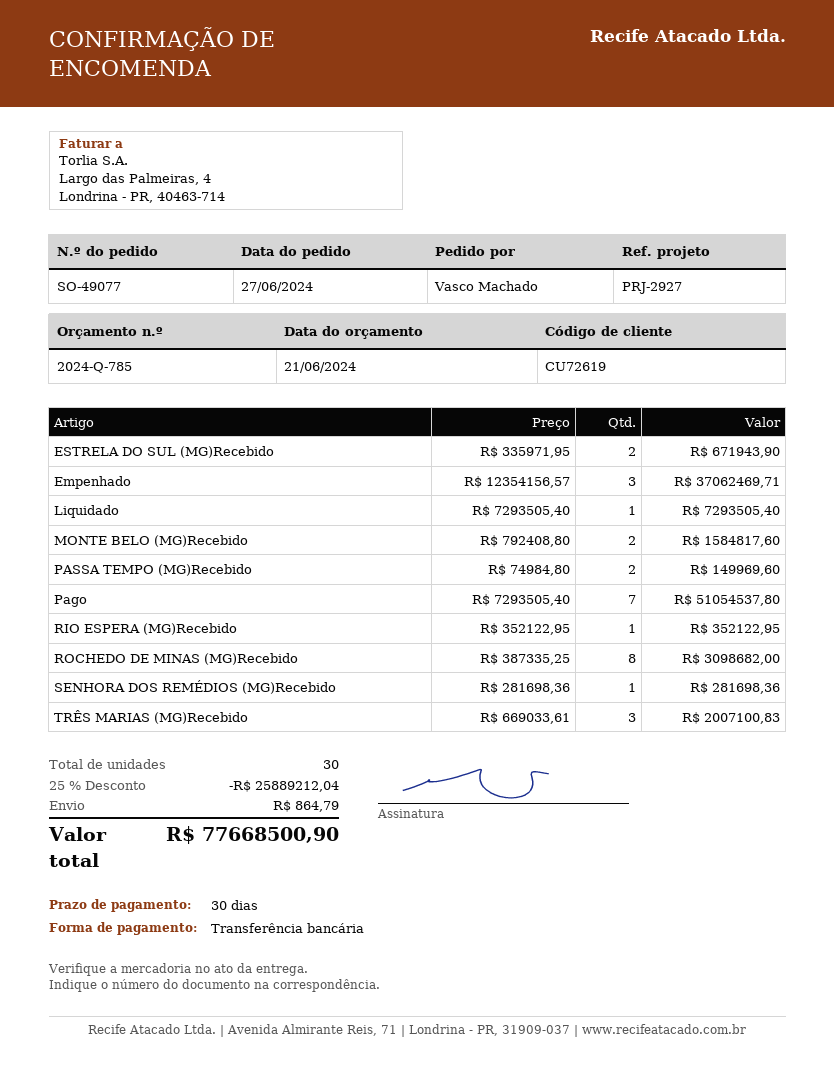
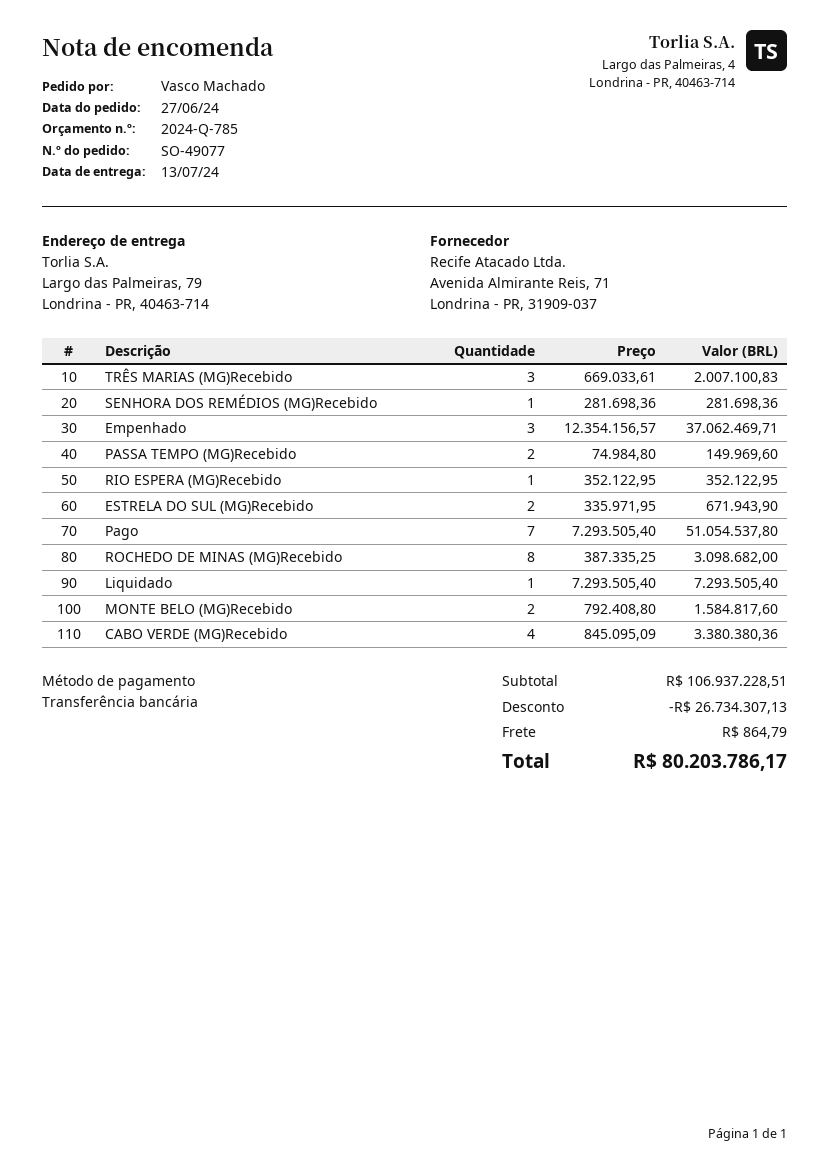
CABO VERDE (MG)Recebido: none -> 4 x 845095.09 = 3380380.36
discount: 25889212.04 -> 26734307.13
total: 77668500.90 -> 80203786.17

